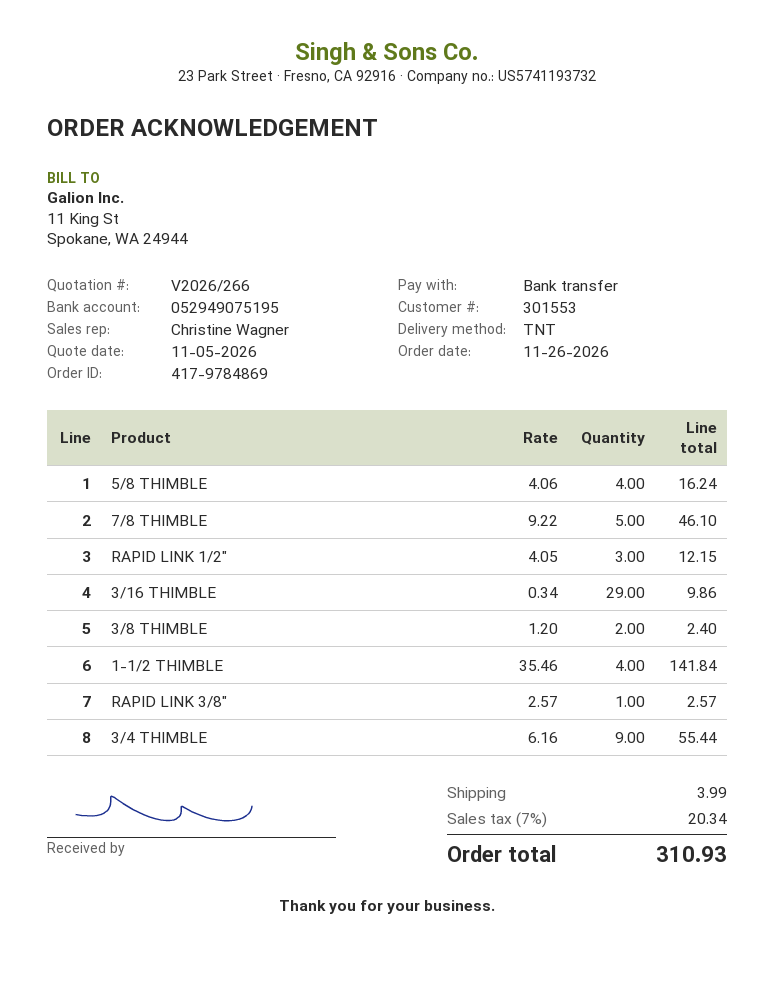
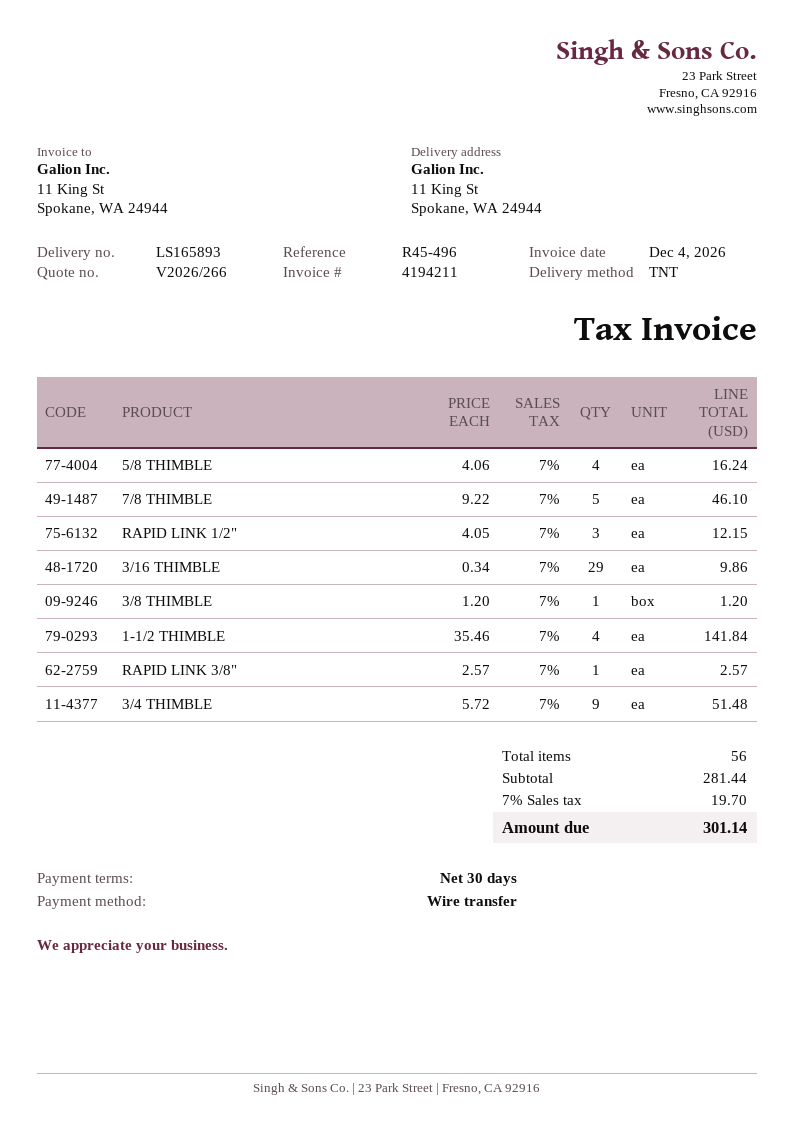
3/8 THIMBLE: 2 x 1.20 = 2.40 -> 1 x 1.20 = 1.20
3/4 THIMBLE: 9 x 6.16 = 55.44 -> 9 x 5.72 = 51.48
shipping: 3.99 -> none
tax: 7% = 20.34 -> 7% = 19.70
total: 310.93 -> 301.14

